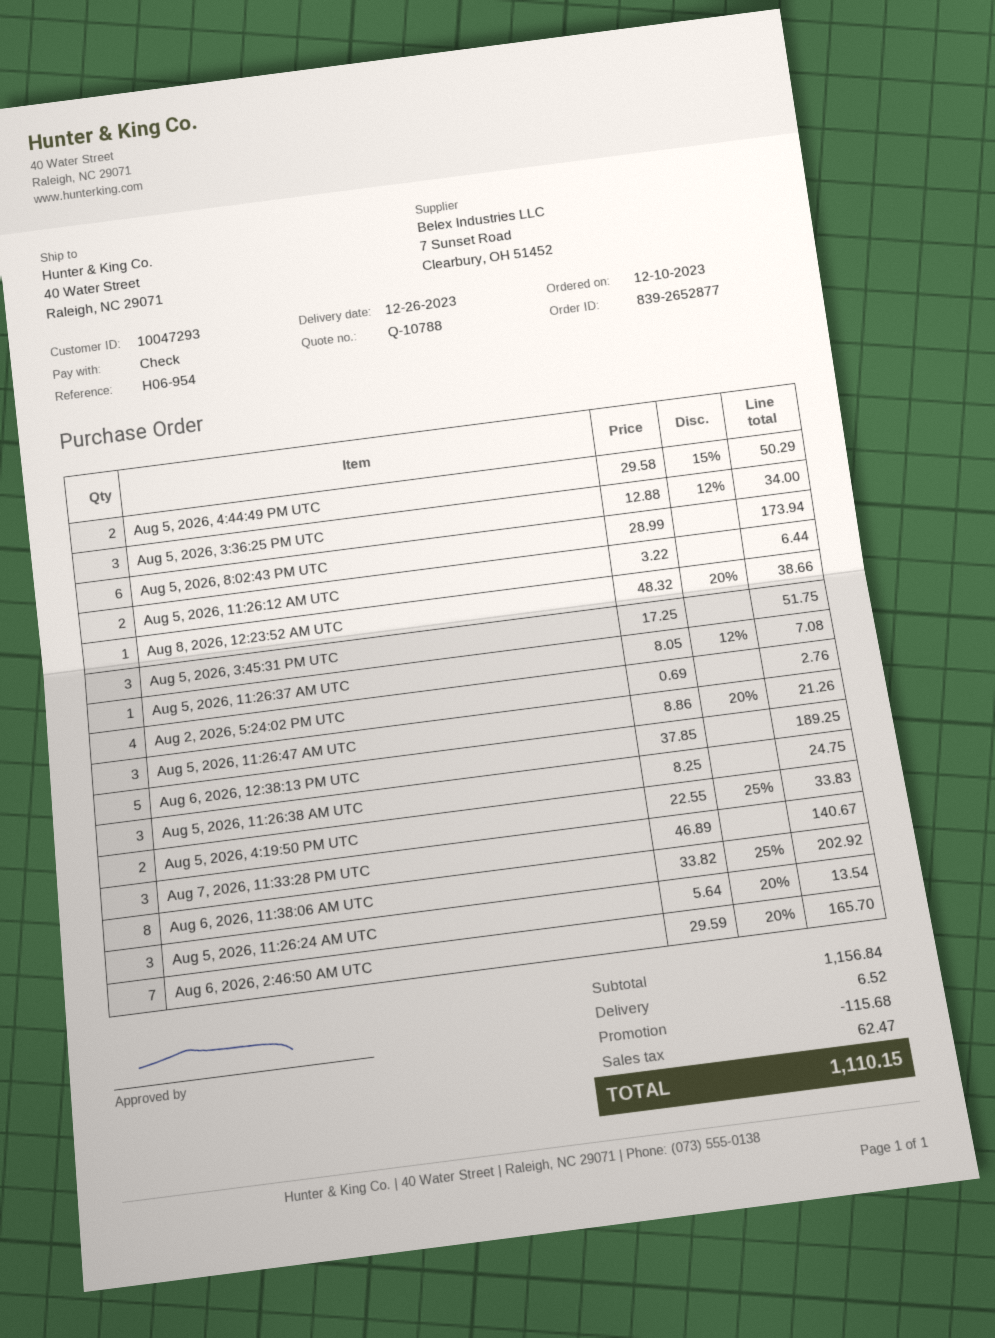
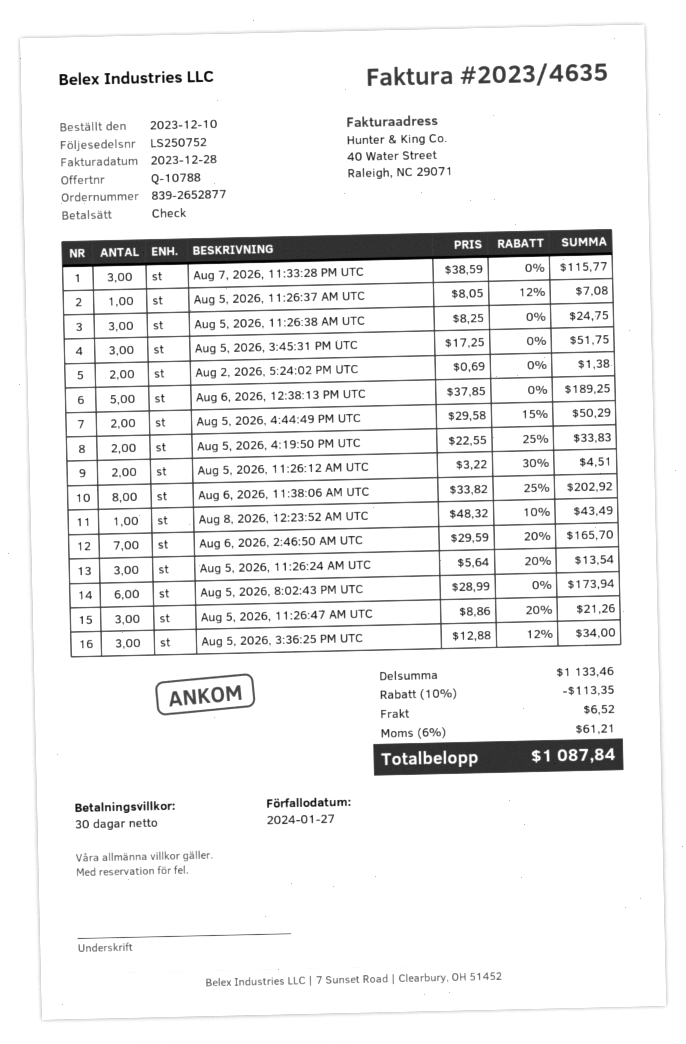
Aug 5, 2026, 11:26:12 AM UTC: 2 x 3.22 = 6.44 -> 2 x 3.22 - 30% = 4.51
Aug 8, 2026, 12:23:52 AM UTC: 1 x 48.32 - 20% = 38.66 -> 1 x 48.32 - 10% = 43.49
Aug 2, 2026, 5:24:02 PM UTC: 4 x 0.69 = 2.76 -> 2 x 0.69 = 1.38
Aug 7, 2026, 11:33:28 PM UTC: 3 x 46.89 = 140.67 -> 3 x 38.59 = 115.77
subtotal: 1156.84 -> 1133.46
discount: 115.68 -> 113.35
tax: 62.47 -> 61.21
total: 1110.15 -> 1087.84

